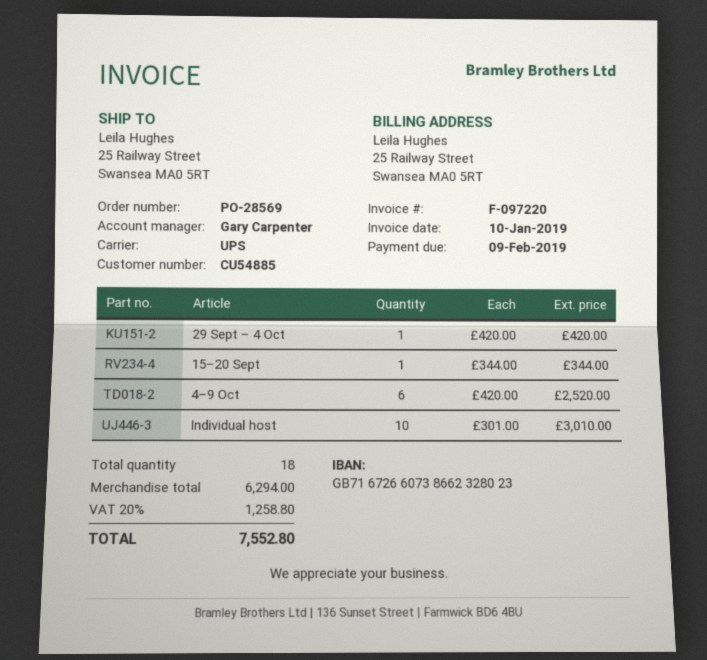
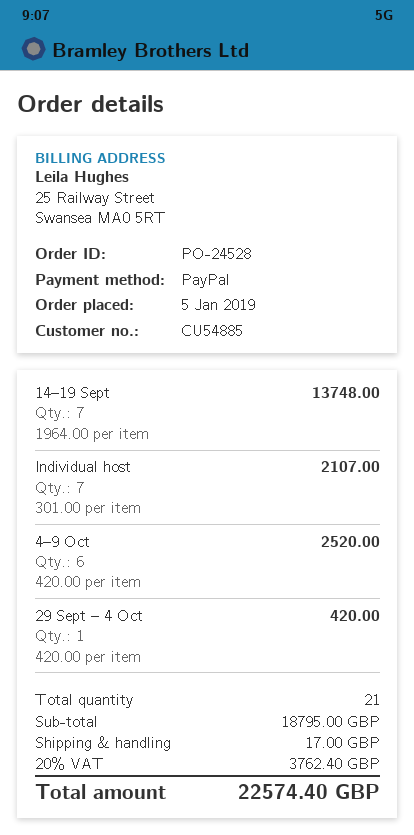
order number: PO-28569 -> PO-24528
15–20 Sept: 1 x 344.00 = 344.00 -> none
Individual host: 10 x 301.00 = 3010.00 -> 7 x 301.00 = 2107.00
14–19 Sept: none -> 7 x 1964.00 = 13748.00
total quantity: 18 -> 21
subtotal: 6294.00 -> 18795.00
shipping: none -> 17.00
tax: 20% = 1258.80 -> 20% = 3762.40
total: 7552.80 -> 22574.40

